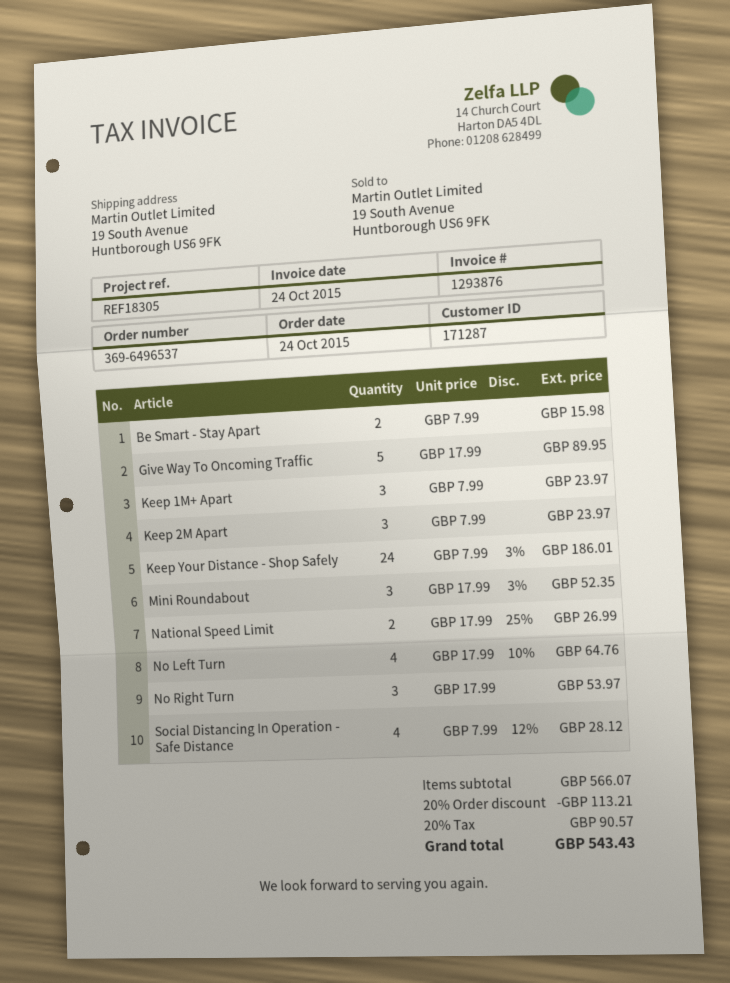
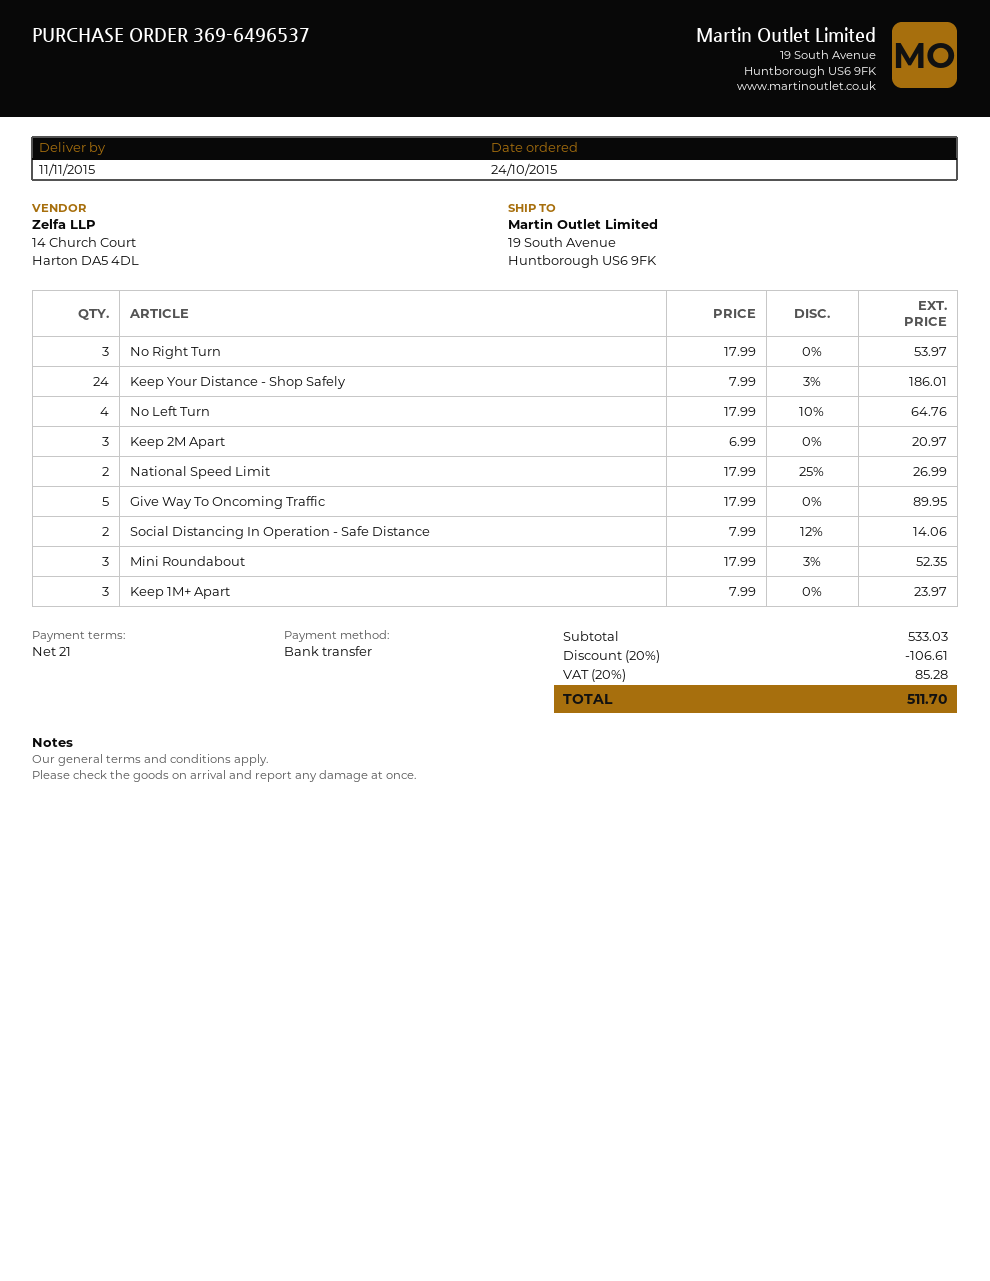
Be Smart - Stay Apart: 2 x 7.99 = 15.98 -> none
Keep 2M Apart: 3 x 7.99 = 23.97 -> 3 x 6.99 = 20.97
Social Distancing In Operation - Safe Distance: 4 x 7.99 - 12% = 28.12 -> 2 x 7.99 - 12% = 14.06
subtotal: 566.07 -> 533.03
discount: 20% = 113.21 -> 20% = 106.61
tax: 20% = 90.57 -> 20% = 85.28
total: 543.43 -> 511.70

